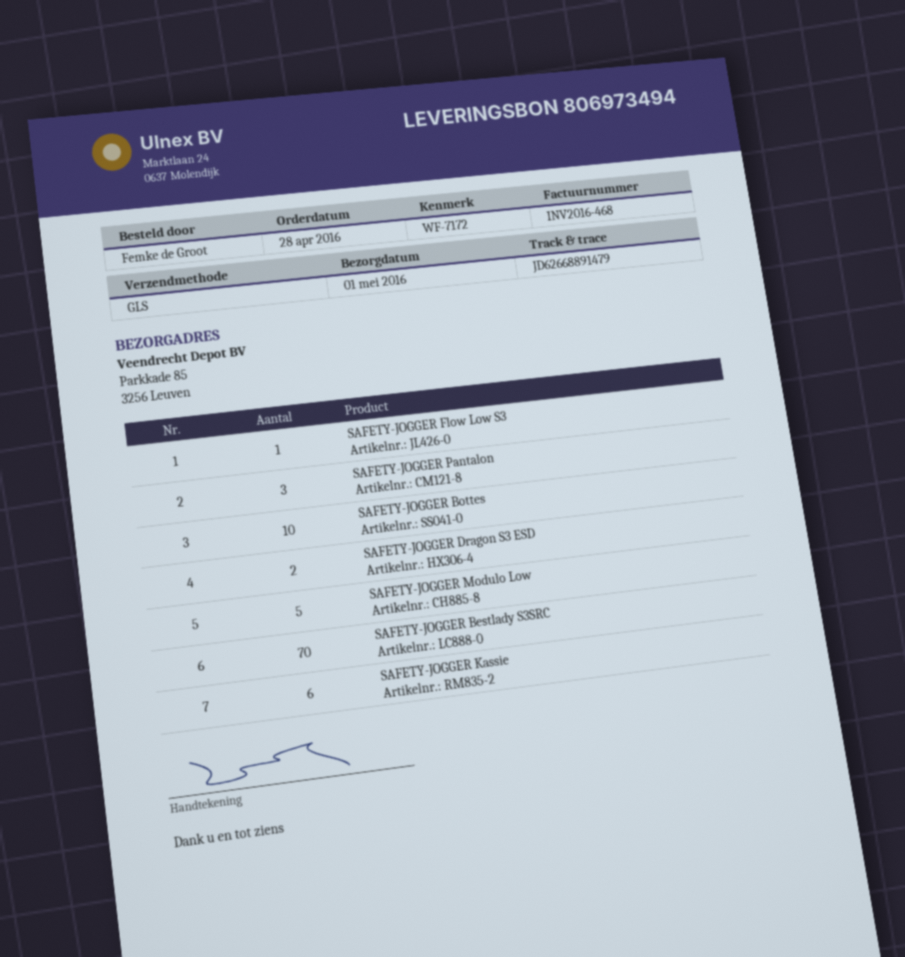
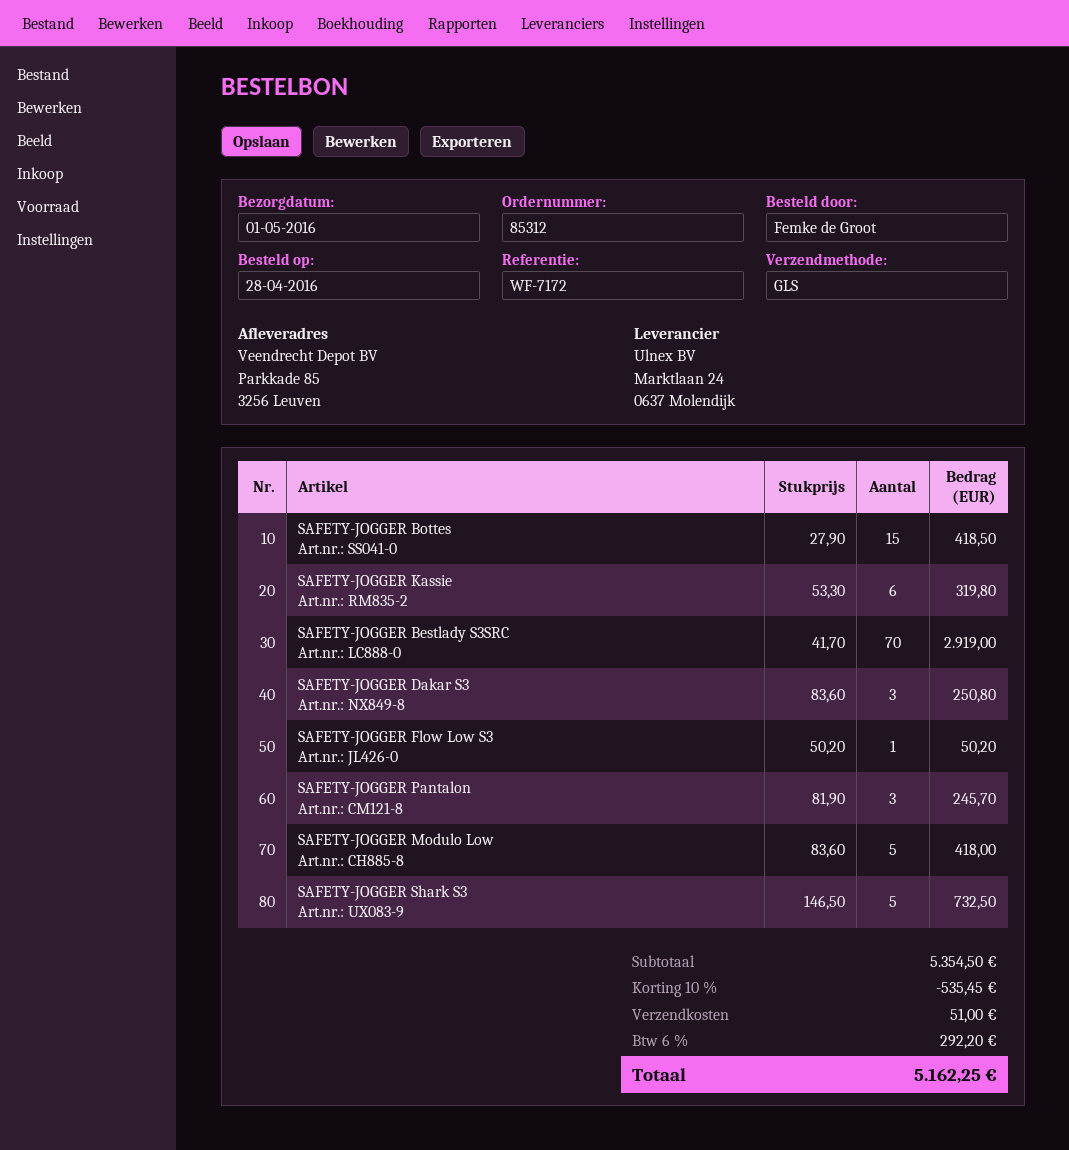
SAFETY-JOGGER Bottes: 10 -> 15
SAFETY-JOGGER Dragon S3 ESD: 2 -> none
SAFETY-JOGGER Dakar S3: none -> 3
SAFETY-JOGGER Shark S3: none -> 5

